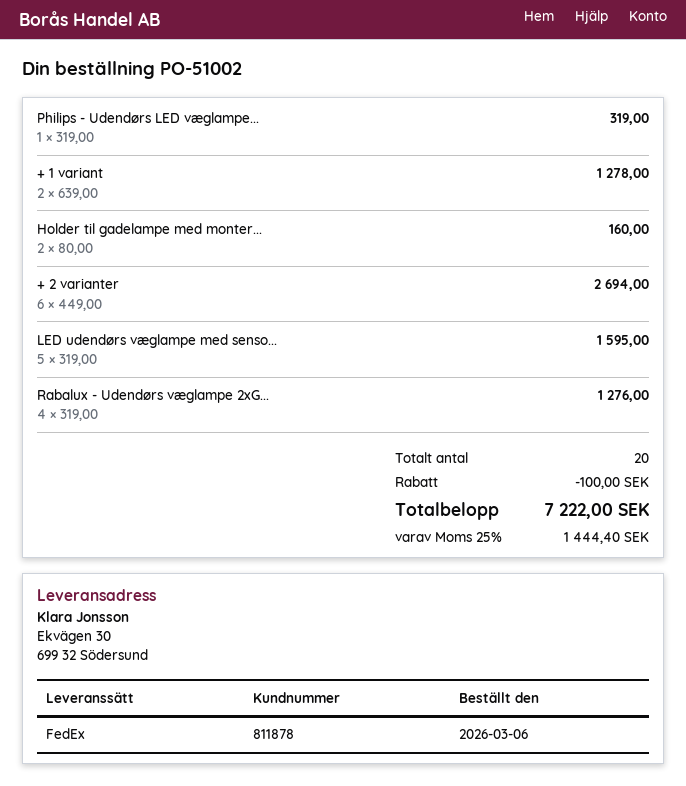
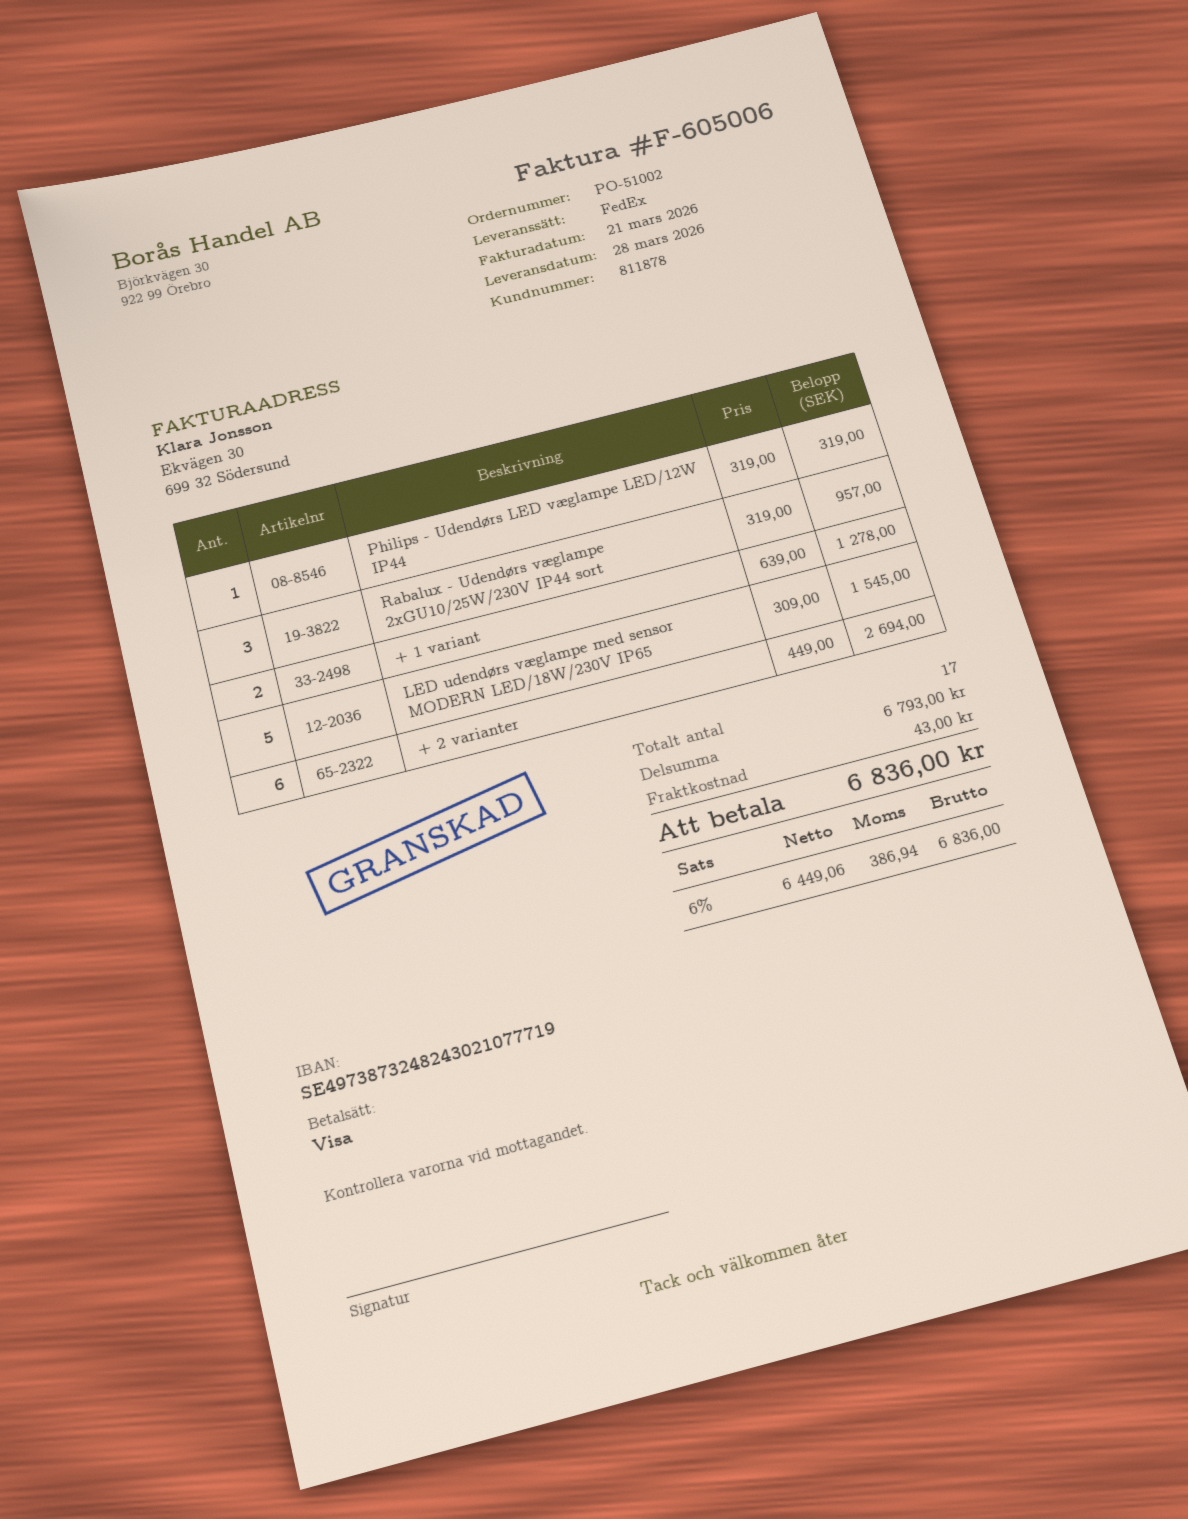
Holder til gadelampe med monter...: 2 x 80.00 = 160.00 -> none
LED udendørs væglampe med senso...: 5 x 319.00 = 1595.00 -> 5 x 309.00 = 1545.00
Rabalux - Udendørs væglampe 2xG...: 4 x 319.00 = 1276.00 -> 3 x 319.00 = 957.00
total quantity: 20 -> 17
discount: 100.00 -> none
shipping: none -> 43.00
tax: 25% = 1444.40 -> 6% = 386.94
total: 7222.00 -> 6836.00

